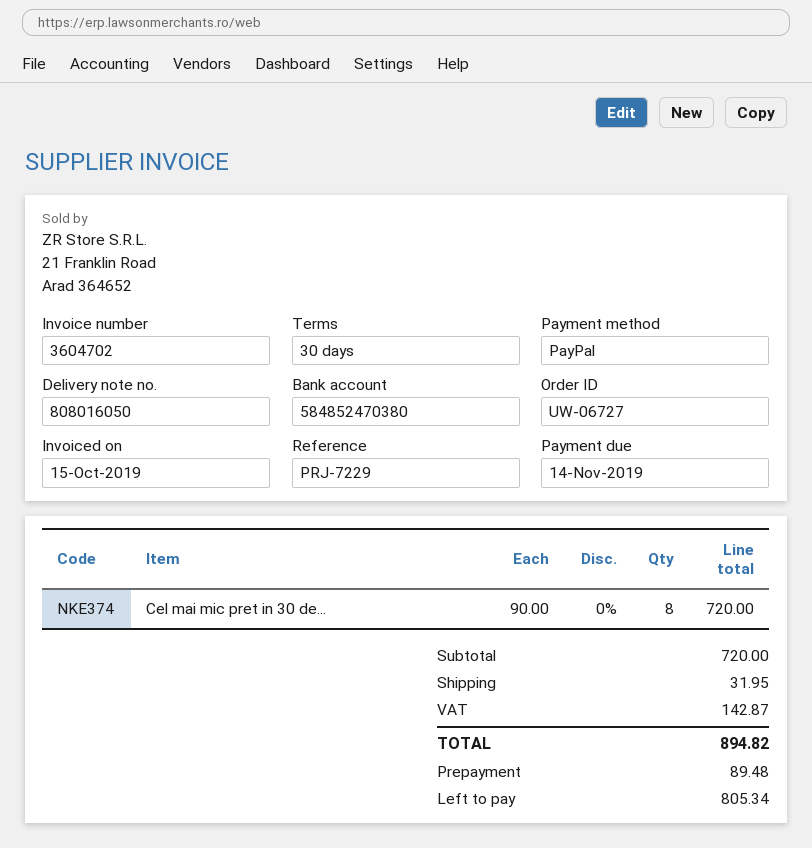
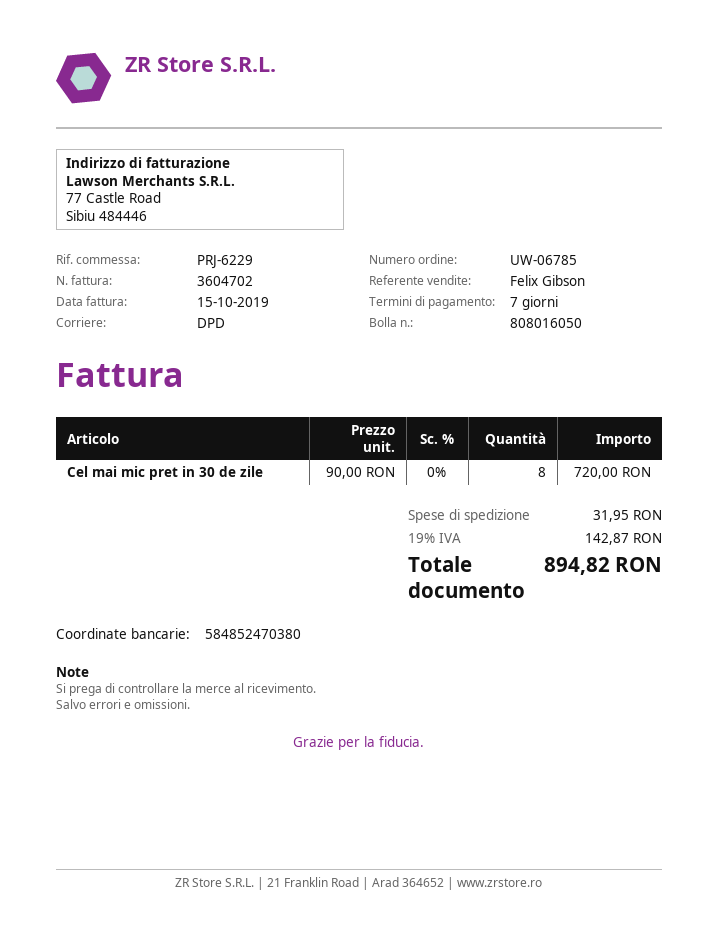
order number: UW-06727 -> UW-06785
payment terms: 30 days -> 7 days
reference: PRJ-7229 -> PRJ-6229

